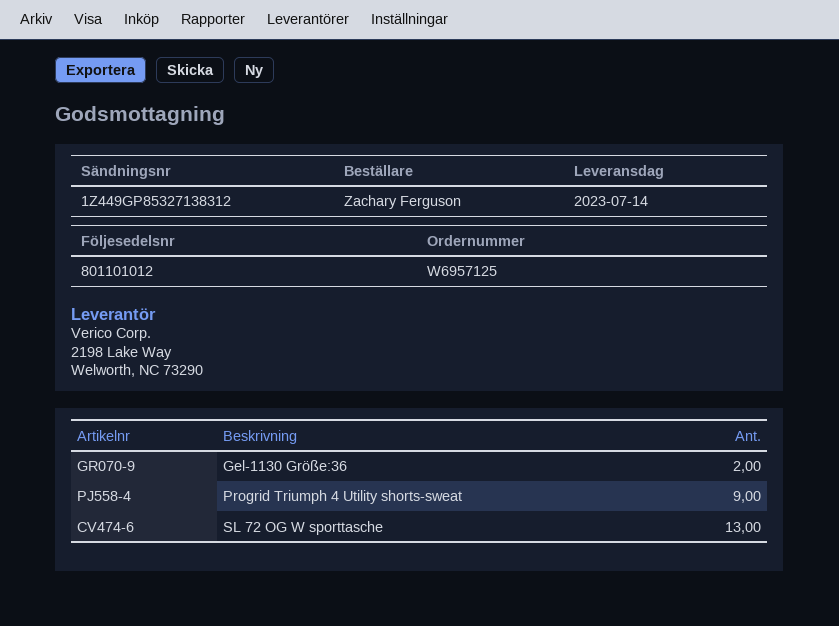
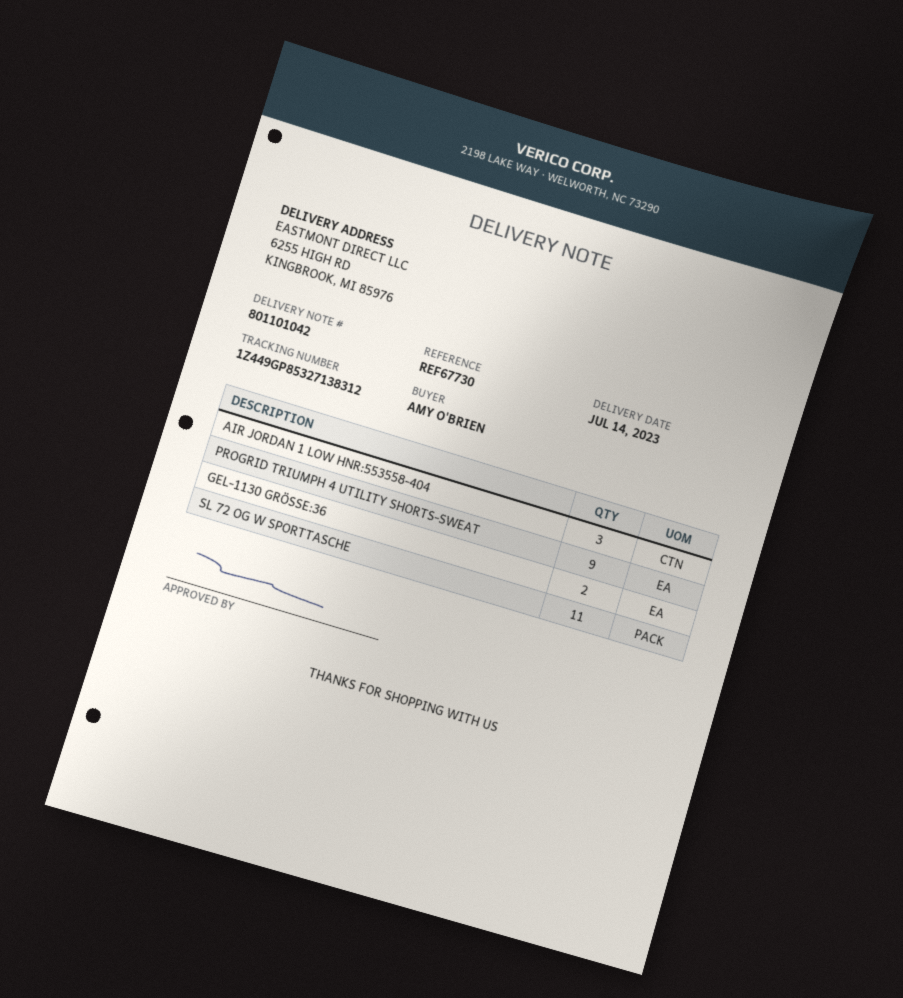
delivery note number: 801101012 -> 801101042
ordered by: Zachary Ferguson -> AMY O'BRIEN
SL 72 OG W sporttasche: 13 -> 11
AIR JORDAN 1 LOW HNR:553558-404: none -> 3

